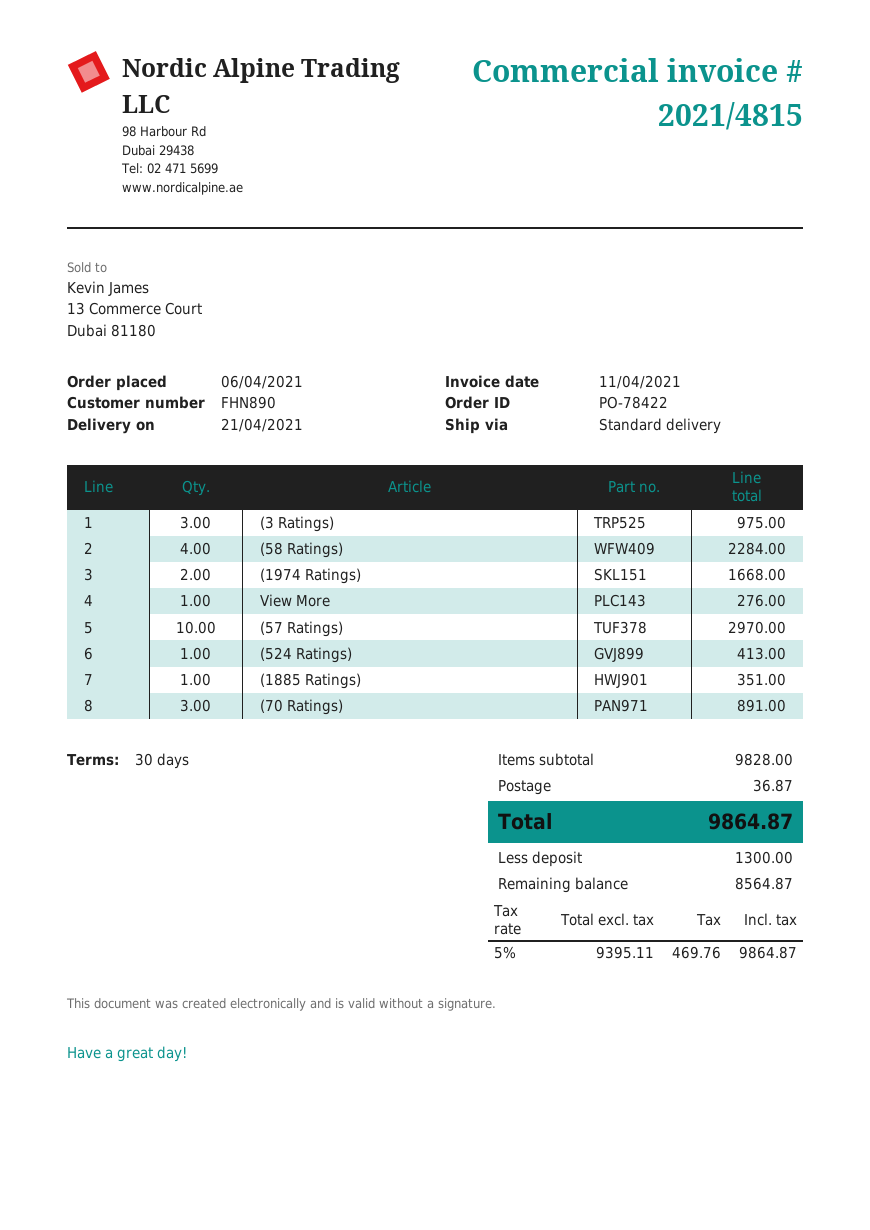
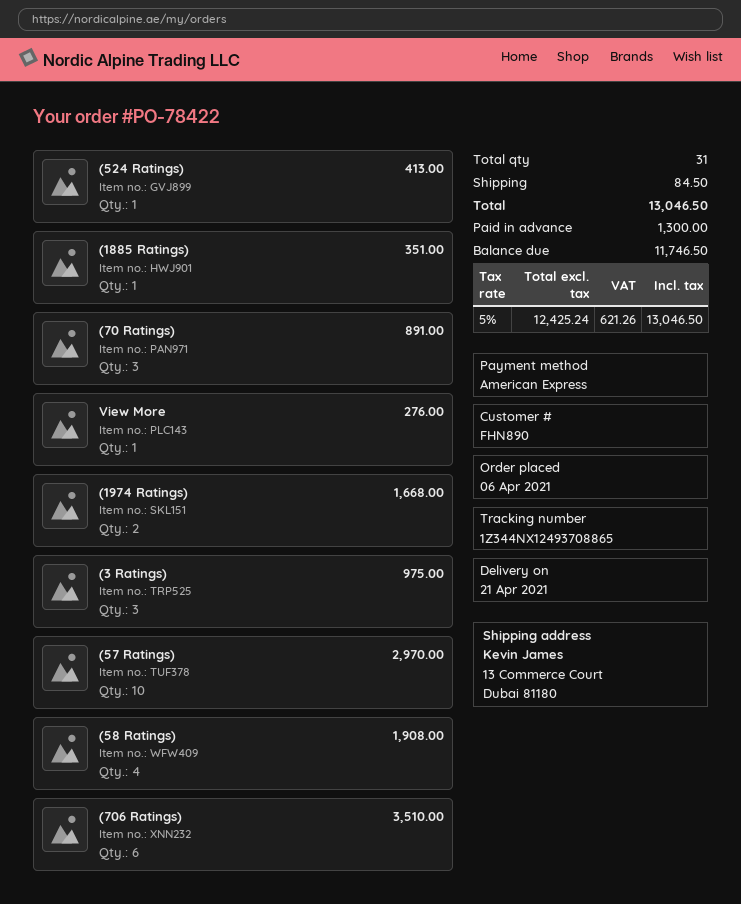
(58 Ratings): 4 for 2284.00 -> 4 for 1908.00
(706 Ratings): none -> 6 for 3510.00
shipping: 36.87 -> 84.50
net: 9395.11 -> 12425.24
tax: 5% = 469.76 -> 5% = 621.26
total: 9864.87 -> 13046.50
balance: 8564.87 -> 11746.50

